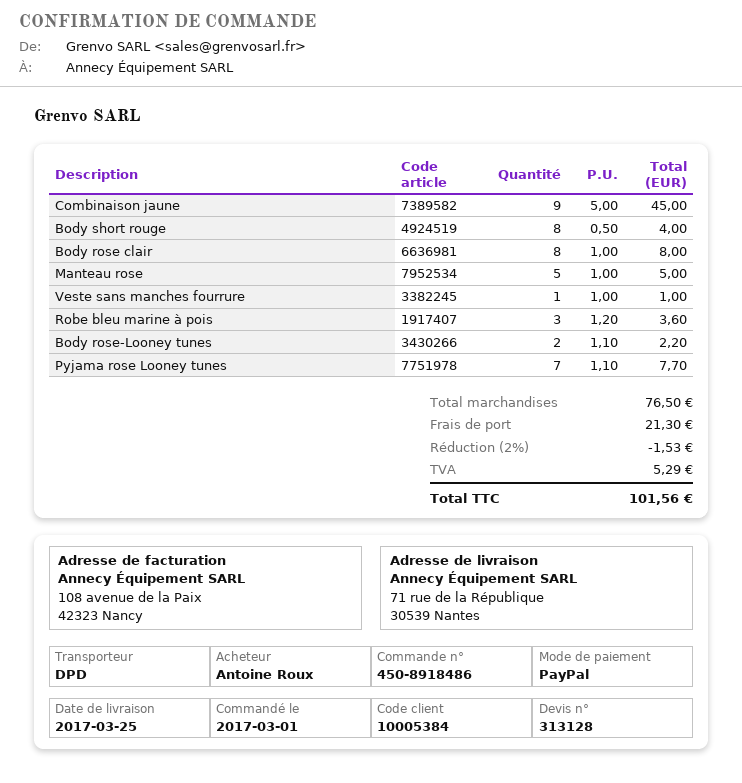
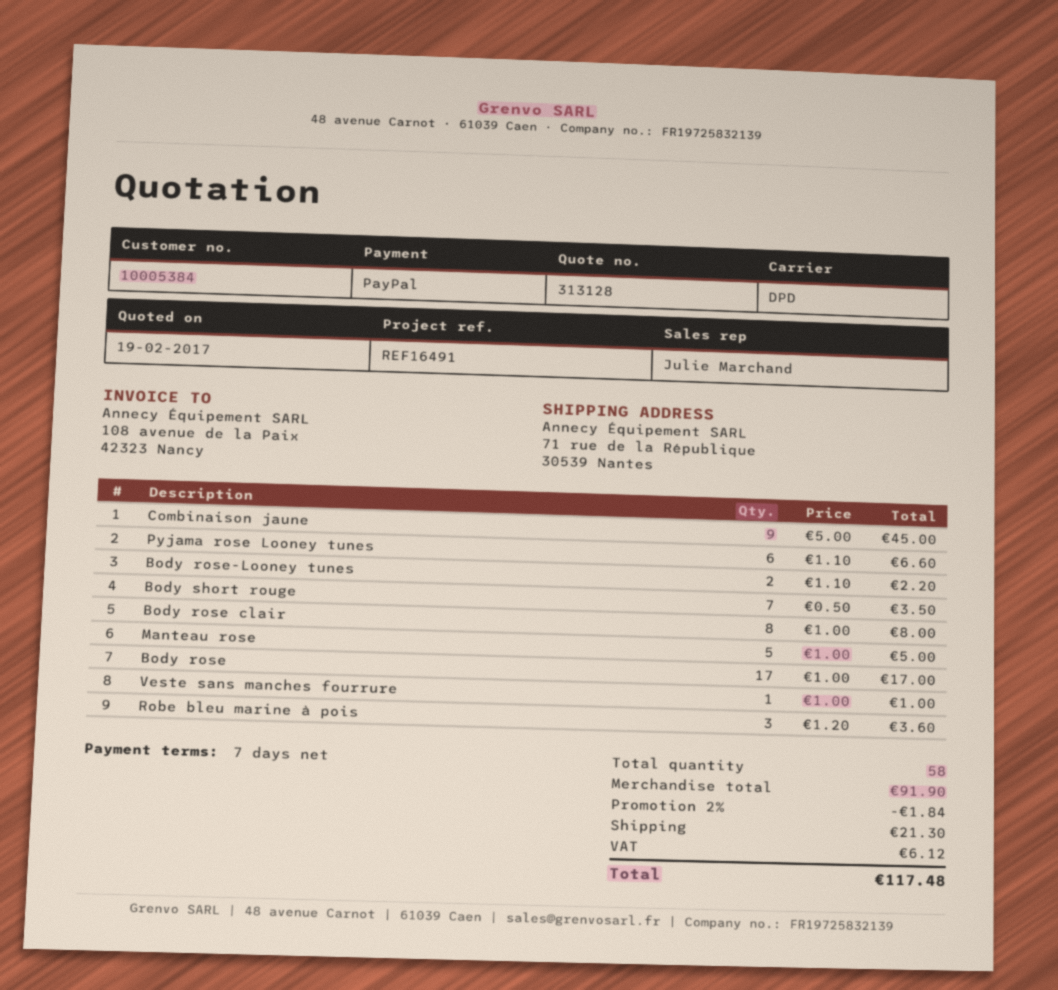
Body short rouge: 8 x 0.50 = 4.00 -> 7 x 0.50 = 3.50
Pyjama rose Looney tunes: 7 x 1.10 = 7.70 -> 6 x 1.10 = 6.60
Body rose: none -> 17 x 1.00 = 17.00
subtotal: 76.50 -> 91.90
discount: 2% = 1.53 -> 2% = 1.84
tax: 5.29 -> 6.12
total: 101.56 -> 117.48

